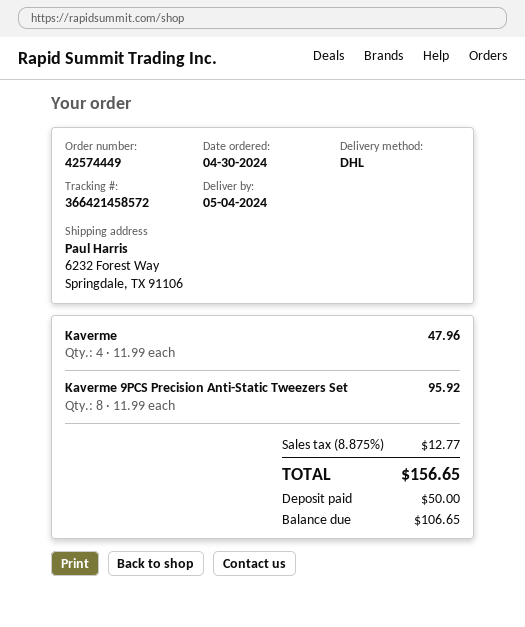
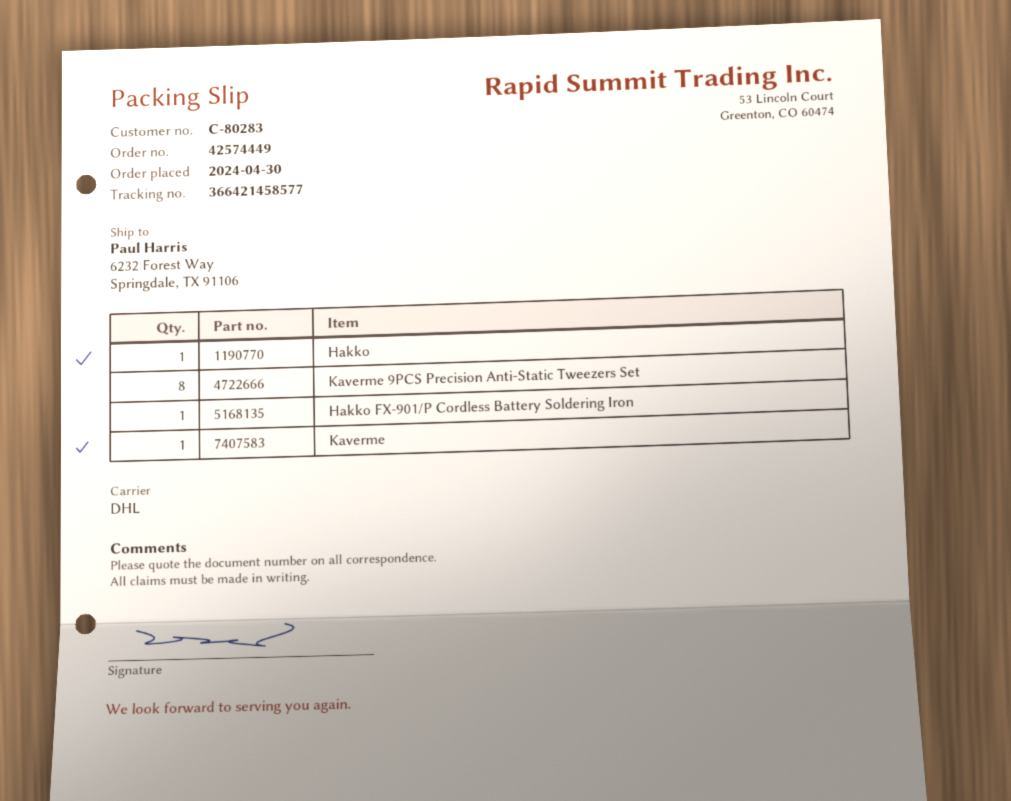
tracking number: 366421458572 -> 366421458577
Kaverme: 4 -> 1
Hakko: none -> 1
Hakko FX-901/P Cordless Battery Soldering Iron: none -> 1

